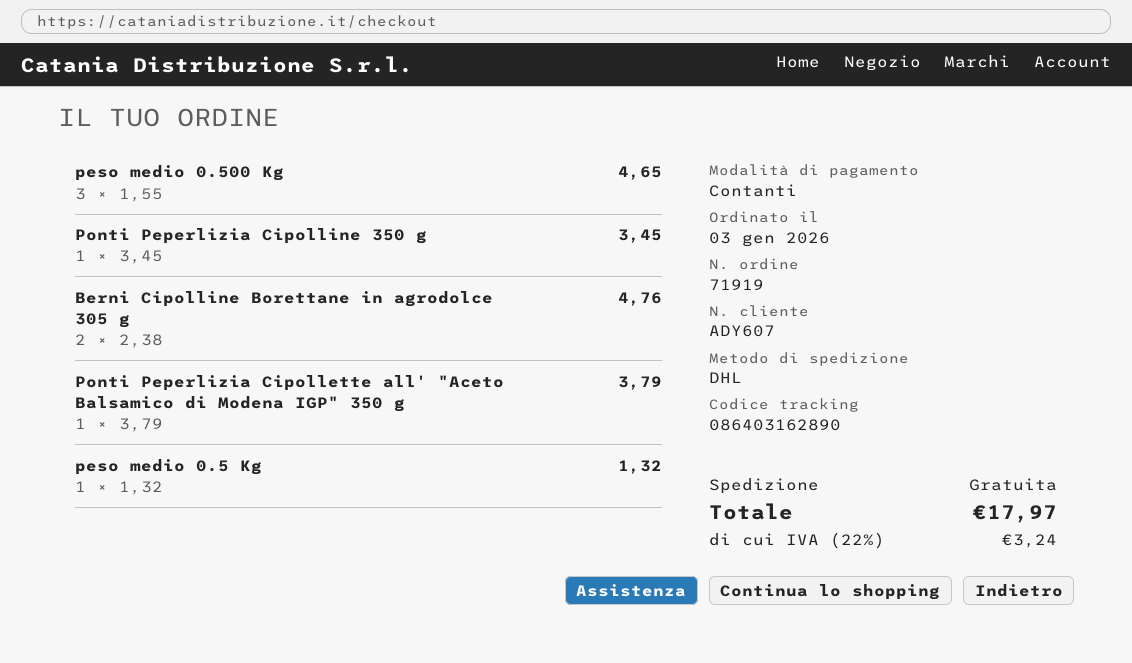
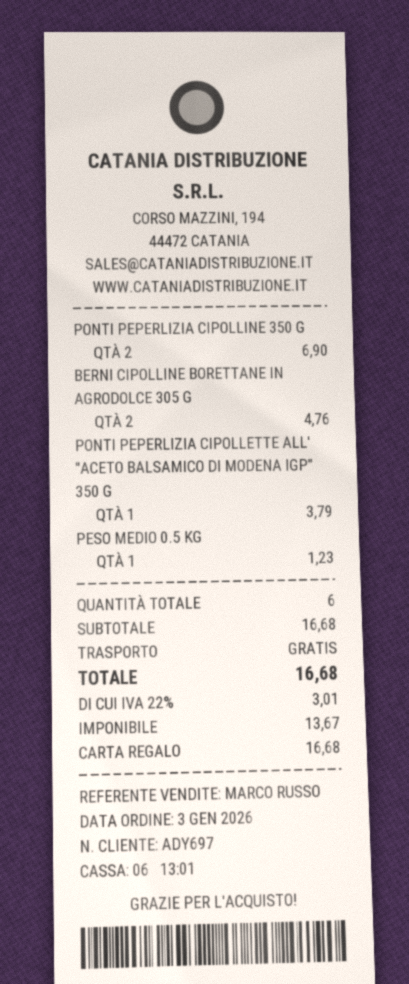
customer number: ADY607 -> ADY697
payment method: cash -> gift card
peso medio 0.500 Kg: 3 for 4.65 -> none
Ponti Peperlizia Cipolline 350 g: 1 for 3.45 -> 2 for 6.90
peso medio 0.5 Kg: 1 for 1.32 -> 1 for 1.23
tax: 22% = 3.24 -> 22% = 3.01
total: 17.97 -> 16.68

